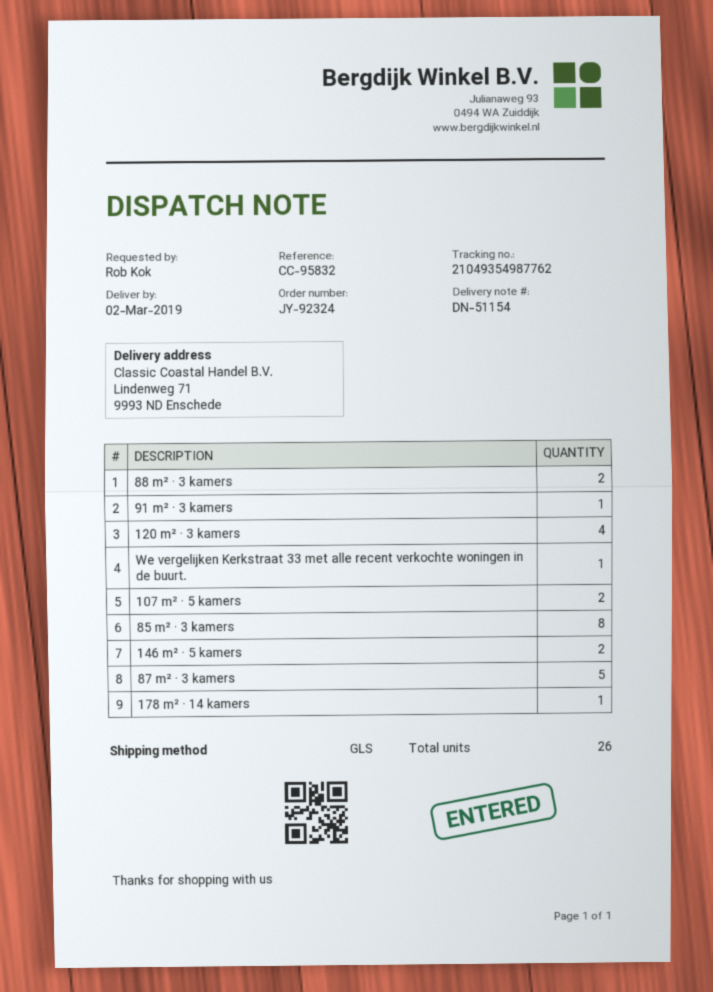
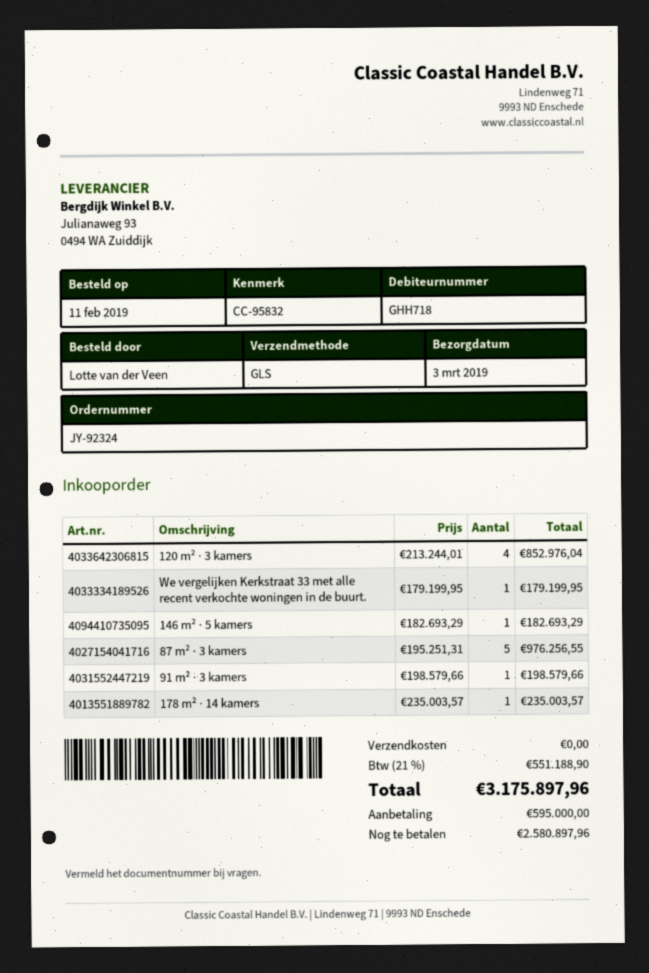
delivery date: 2019-03-02 -> 2019-03-03
ordered by: Rob Kok -> Lotte van der Veen
88 m² · 3 kamers: 2 -> none
107 m² · 5 kamers: 2 -> none
85 m² · 3 kamers: 8 -> none
146 m² · 5 kamers: 2 -> 1

